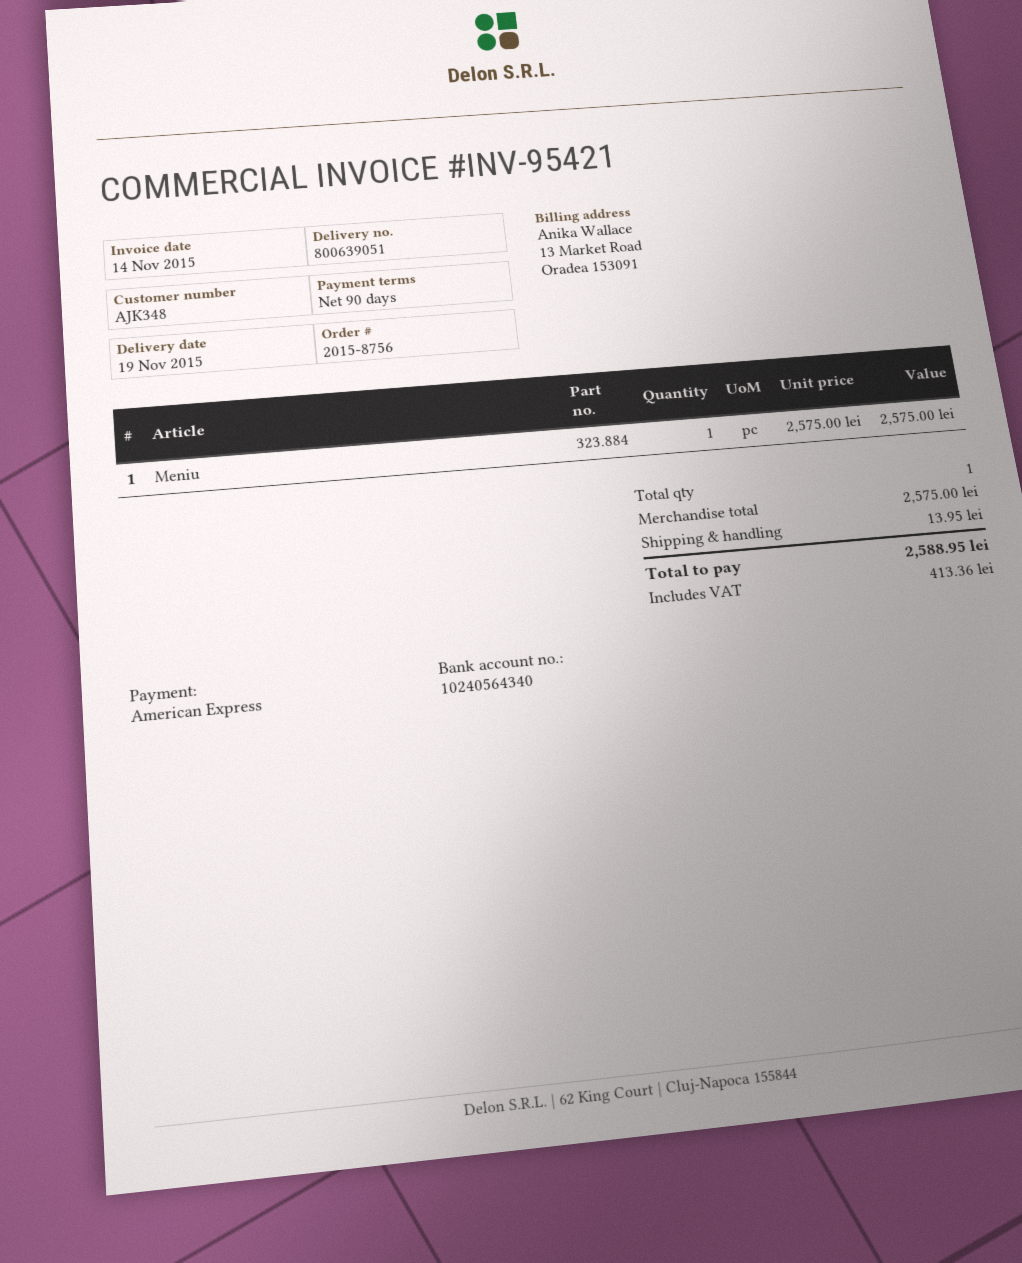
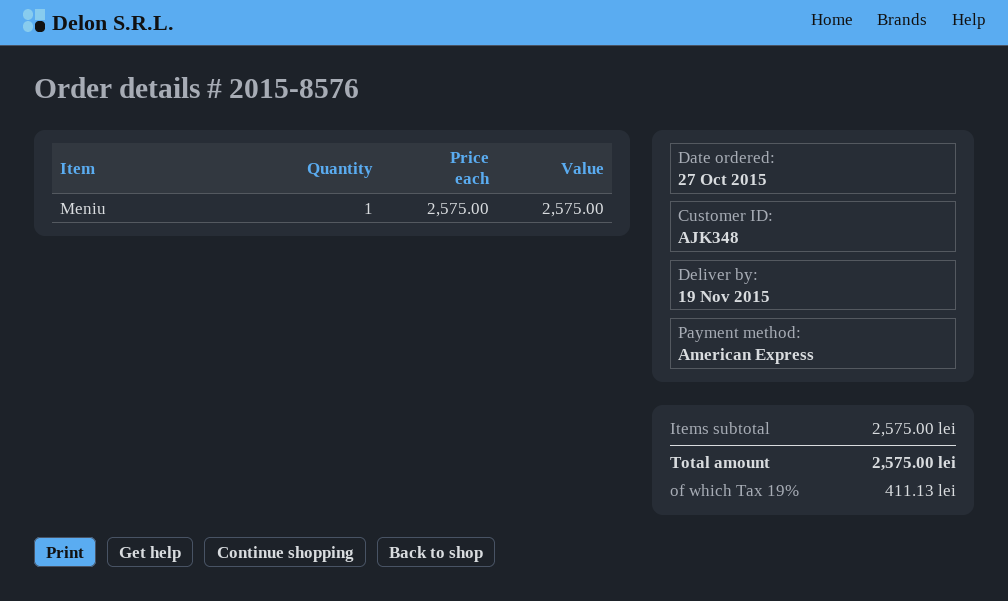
order number: 2015-8756 -> 2015-8576
shipping: 13.95 -> none
tax: 413.36 -> 411.13
total: 2588.95 -> 2575.00

